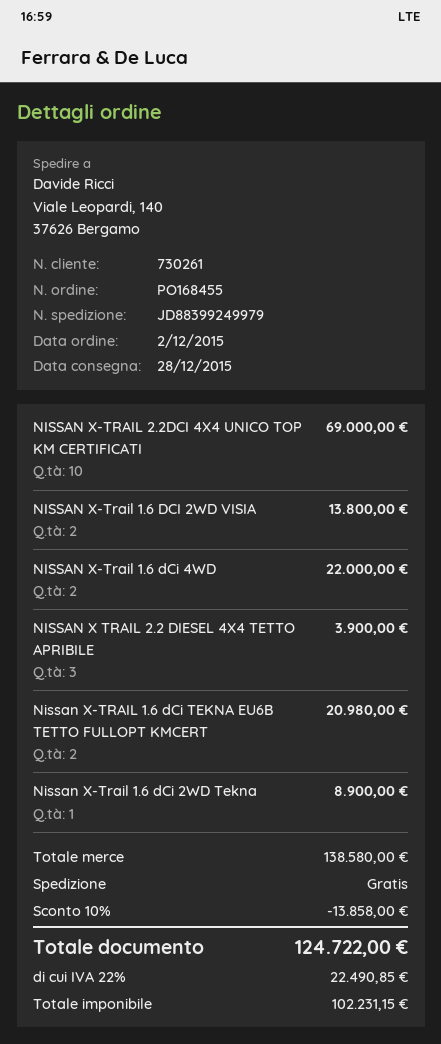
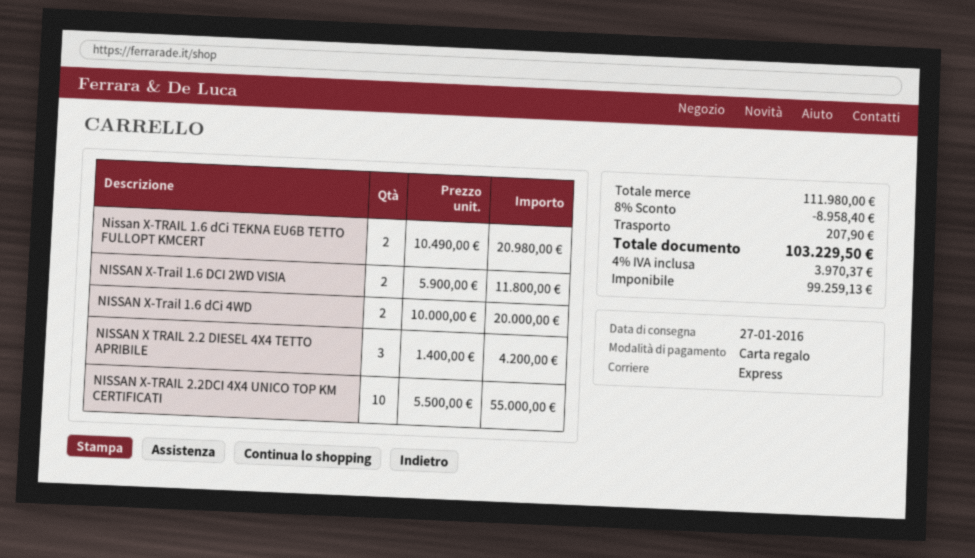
delivery date: 2015-12-28 -> 2016-01-27
NISSAN X-TRAIL 2.2DCI 4X4 UNICO TOP KM CERTIFICATI: 10 for 69000.00 -> 10 for 55000.00
NISSAN X-Trail 1.6 DCI 2WD VISIA: 2 for 13800.00 -> 2 for 11800.00
NISSAN X-Trail 1.6 dCi 4WD: 2 for 22000.00 -> 2 for 20000.00
NISSAN X TRAIL 2.2 DIESEL 4X4 TETTO APRIBILE: 3 for 3900.00 -> 3 for 4200.00
Nissan X-Trail 1.6 dCi 2WD Tekna: 1 for 8900.00 -> none
subtotal: 138580.00 -> 111980.00
discount: 10% = 13858.00 -> 8% = 8958.40
shipping: 0.00 -> 207.90
net: 102231.15 -> 99259.13
tax: 22% = 22490.85 -> 4% = 3970.37
total: 124722.00 -> 103229.50

